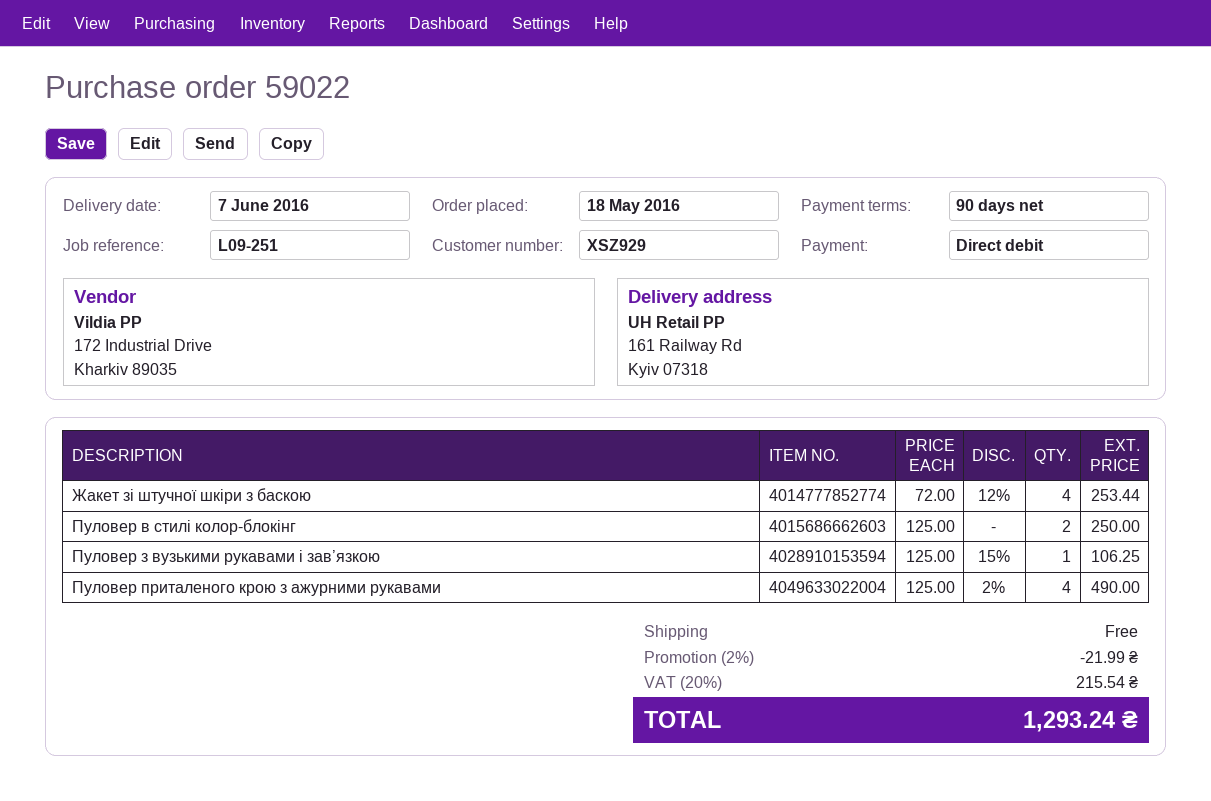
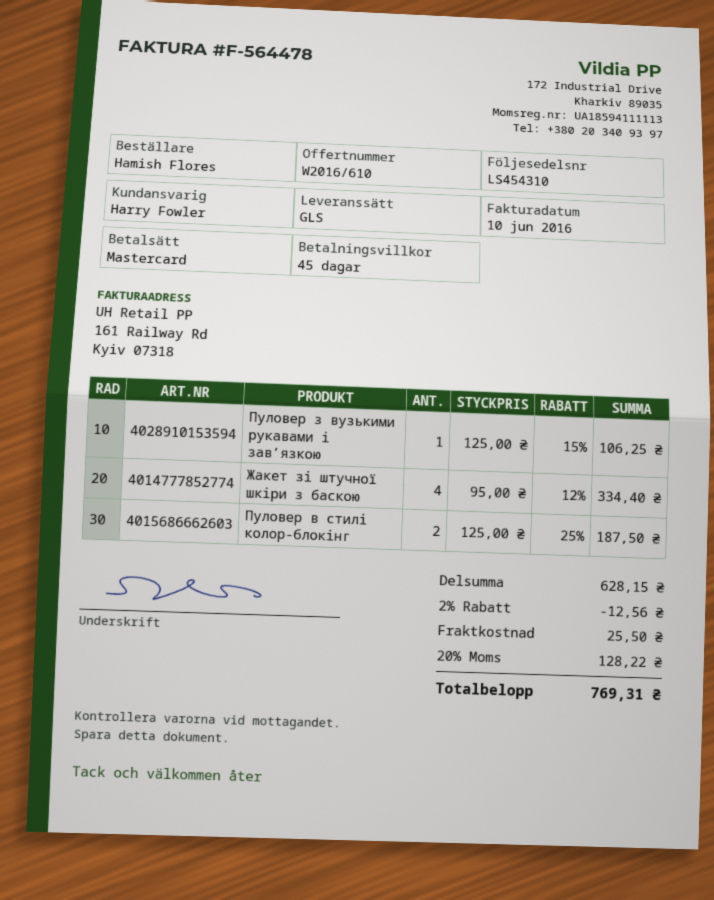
payment terms: 90 days -> 45 days
payment method: direct debit -> Mastercard
Жакет зі штучної шкіри з баскою: 4 x 72.00 - 12% = 253.44 -> 4 x 95.00 - 12% = 334.40
Пуловер в стилі колор-блокінг: 2 x 125.00 = 250.00 -> 2 x 125.00 - 25% = 187.50
Пуловер приталеного крою з ажурними рукавами: 4 x 125.00 - 2% = 490.00 -> none
discount: 2% = 21.99 -> 2% = 12.56
shipping: 0.00 -> 25.50
tax: 20% = 215.54 -> 20% = 128.22
total: 1293.24 -> 769.31

